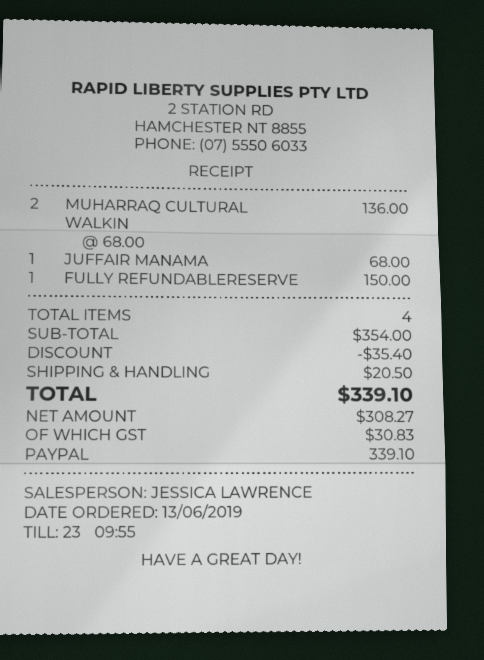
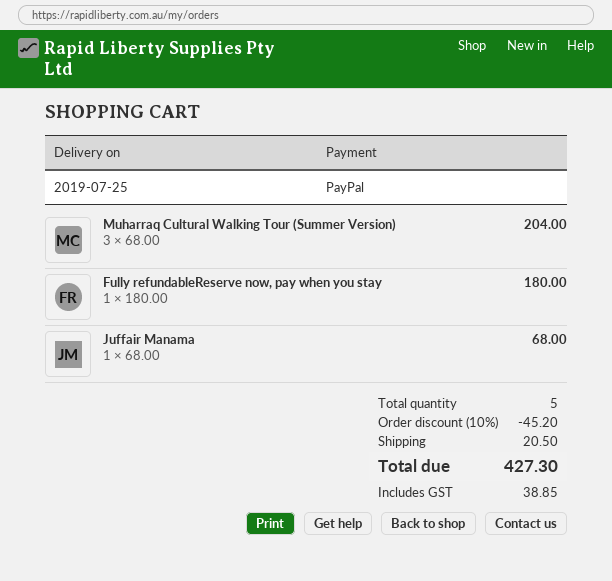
MUHARRAQ CULTURAL WALKIN: 2 x 68.00 = 136.00 -> 3 x 68.00 = 204.00
FULLY REFUNDABLERESERVE: 1 x 150.00 = 150.00 -> 1 x 180.00 = 180.00
total quantity: 4 -> 5
discount: 35.40 -> 45.20
tax: 30.83 -> 38.85
total: 339.10 -> 427.30

